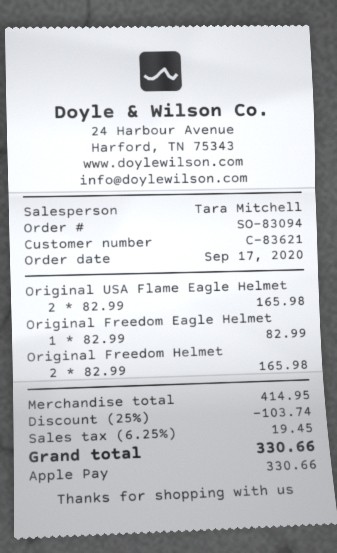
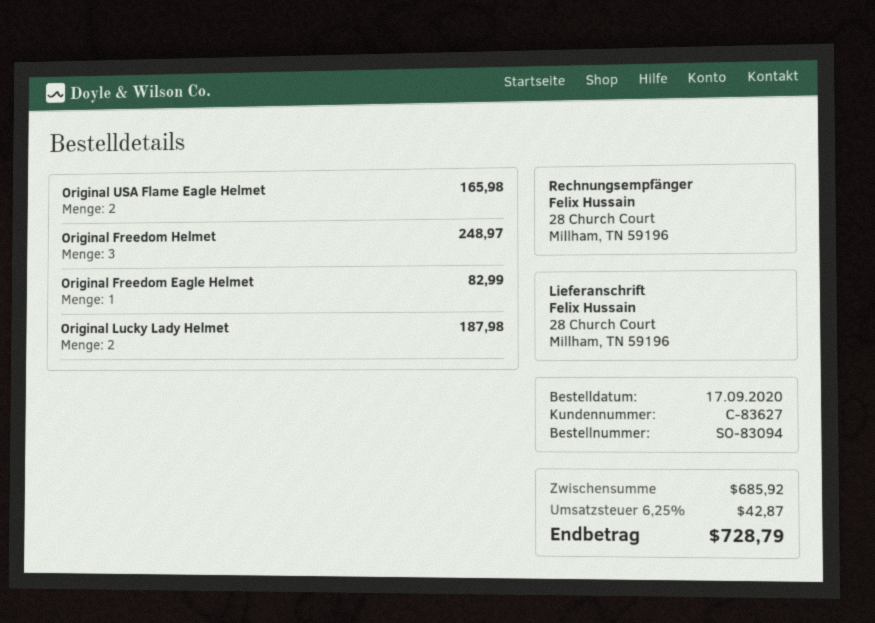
customer number: C-83621 -> C-83627
Original Freedom Helmet: 2 for 165.98 -> 3 for 248.97
Original Lucky Lady Helmet: none -> 2 for 187.98
subtotal: 414.95 -> 685.92
discount: 25% = 103.74 -> none
tax: 6.25% = 19.45 -> 6.25% = 42.87
total: 330.66 -> 728.79

